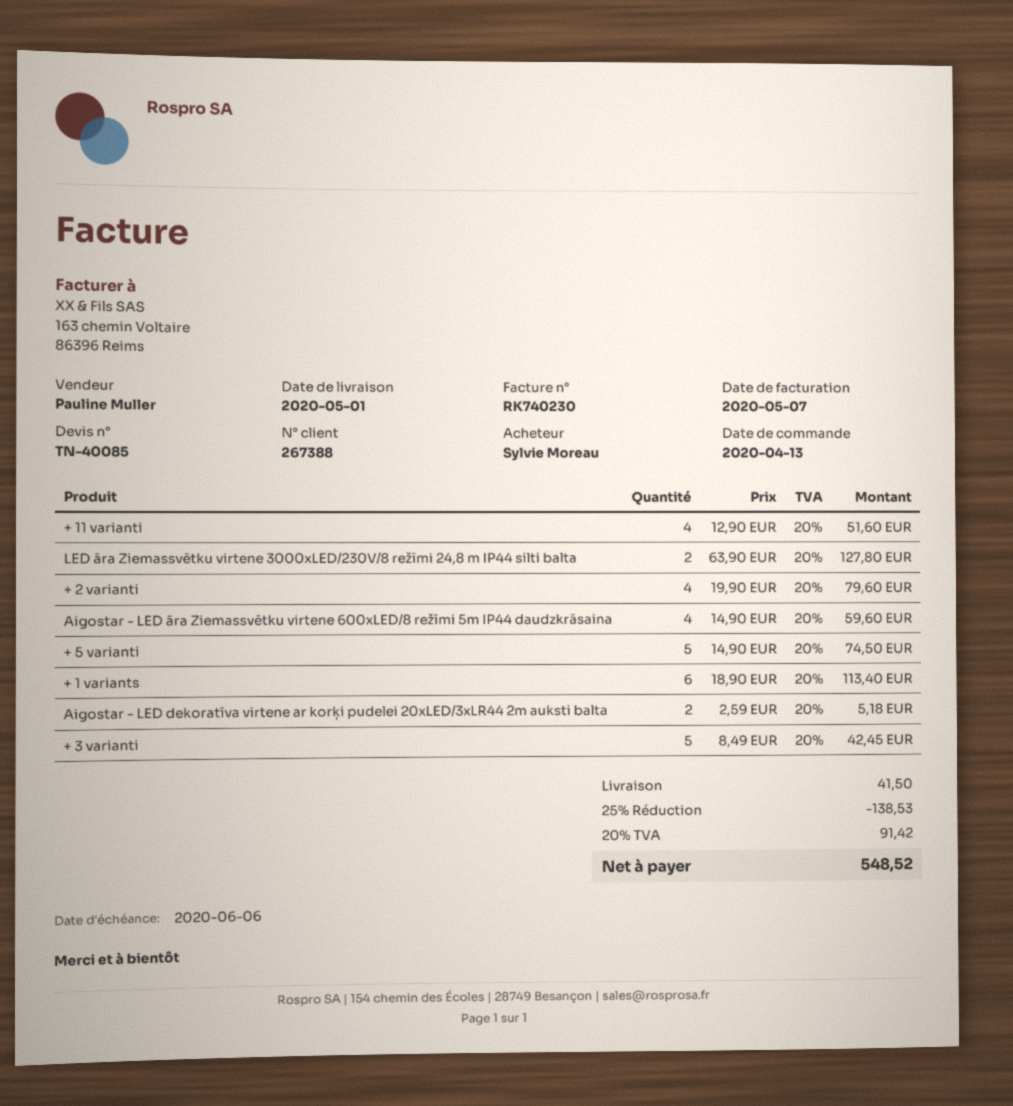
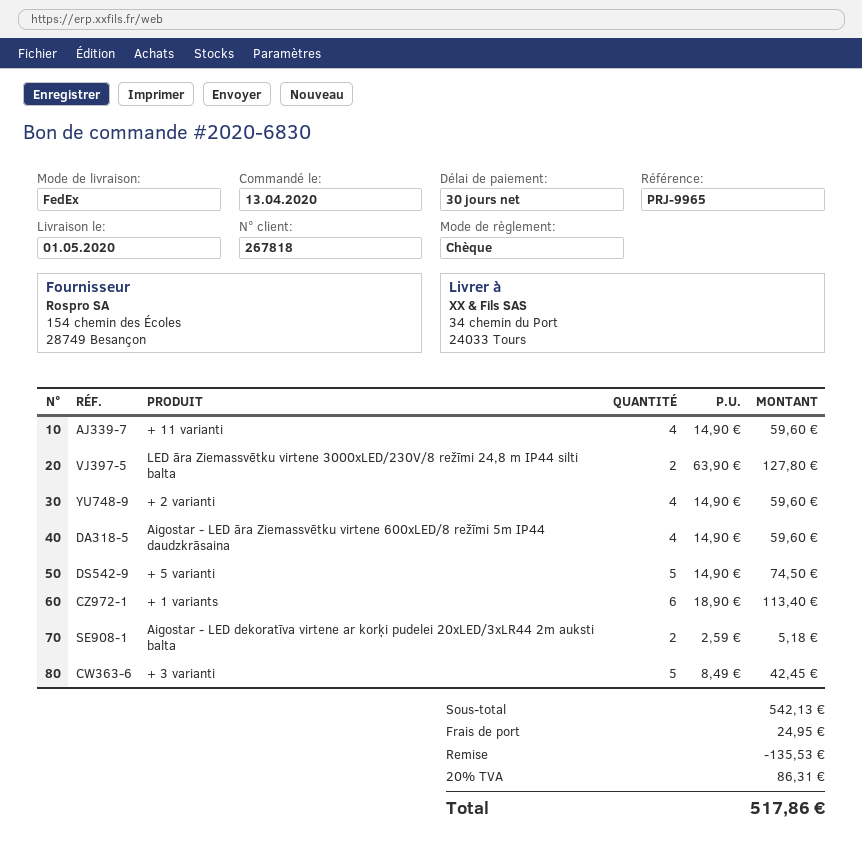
customer number: 267388 -> 267818
+ 11 varianti: 4 x 12.90 = 51.60 -> 4 x 14.90 = 59.60
+ 2 varianti: 4 x 19.90 = 79.60 -> 4 x 14.90 = 59.60
discount: 138.53 -> 135.53
shipping: 41.50 -> 24.95
tax: 20% = 91.42 -> 20% = 86.31
total: 548.52 -> 517.86

